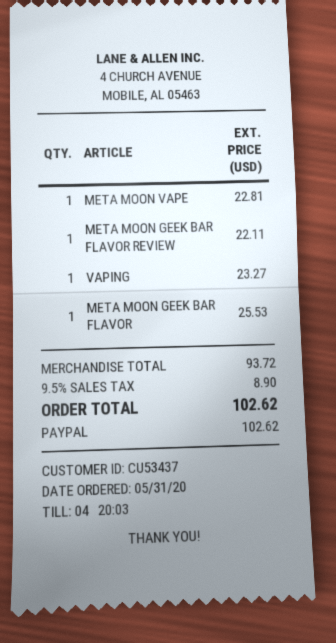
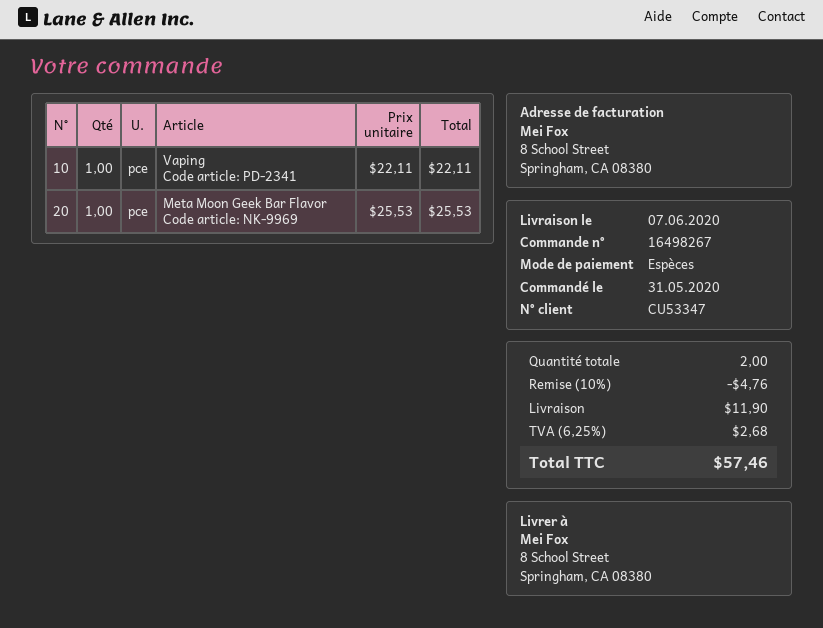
customer number: CU53437 -> CU53347
payment method: PayPal -> cash
META MOON VAPE: 1 for 22.81 -> none
META MOON GEEK BAR FLAVOR REVIEW: 1 for 22.11 -> none
VAPING: 1 for 23.27 -> 1 for 22.11
discount: none -> 10% = 4.76
shipping: none -> 11.90
tax: 9.5% = 8.90 -> 6.25% = 2.68
total: 102.62 -> 57.46

